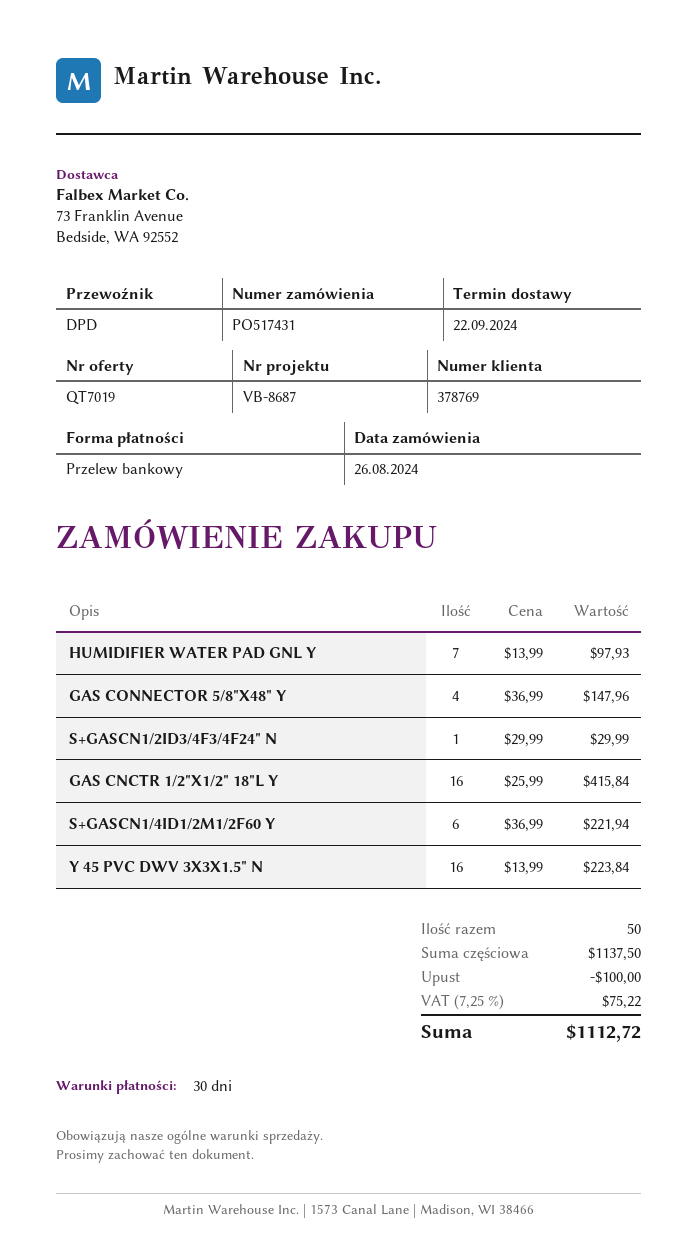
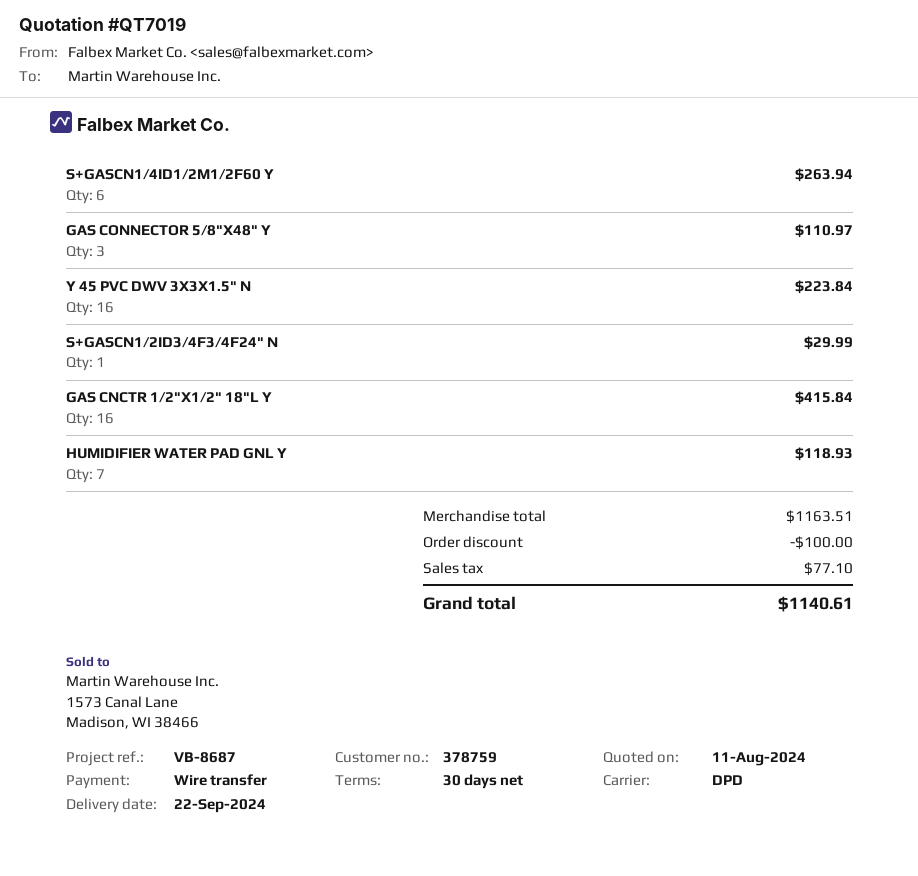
customer number: 378769 -> 378759
HUMIDIFIER WATER PAD GNL Y: 7 for 97.93 -> 7 for 118.93
GAS CONNECTOR 5/8"X48" Y: 4 for 147.96 -> 3 for 110.97
S+GASCN1/4ID1/2M1/2F60 Y: 6 for 221.94 -> 6 for 263.94
subtotal: 1137.50 -> 1163.51
tax: 75.22 -> 77.10
total: 1112.72 -> 1140.61

